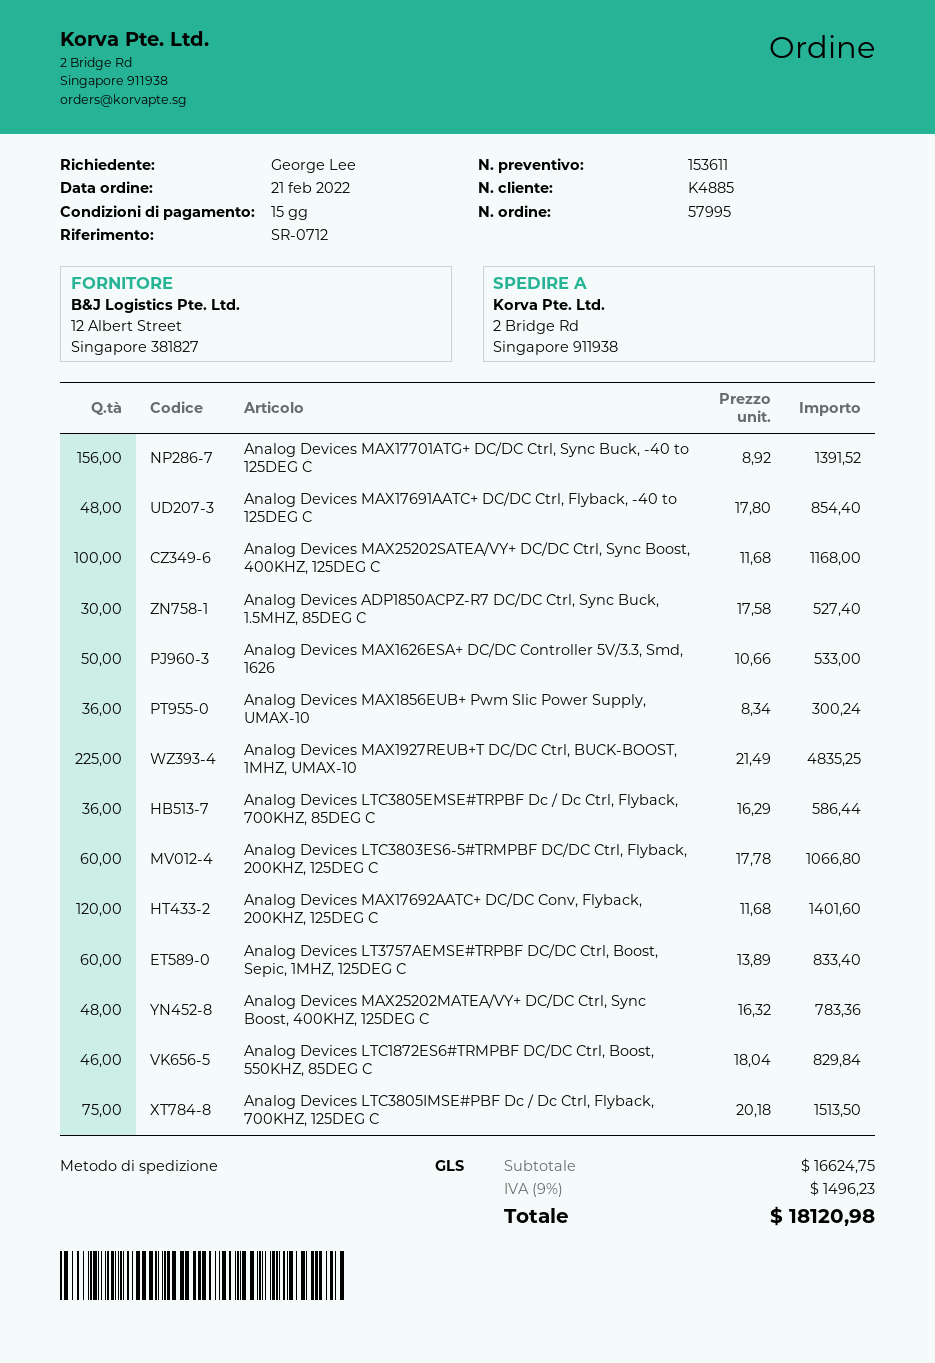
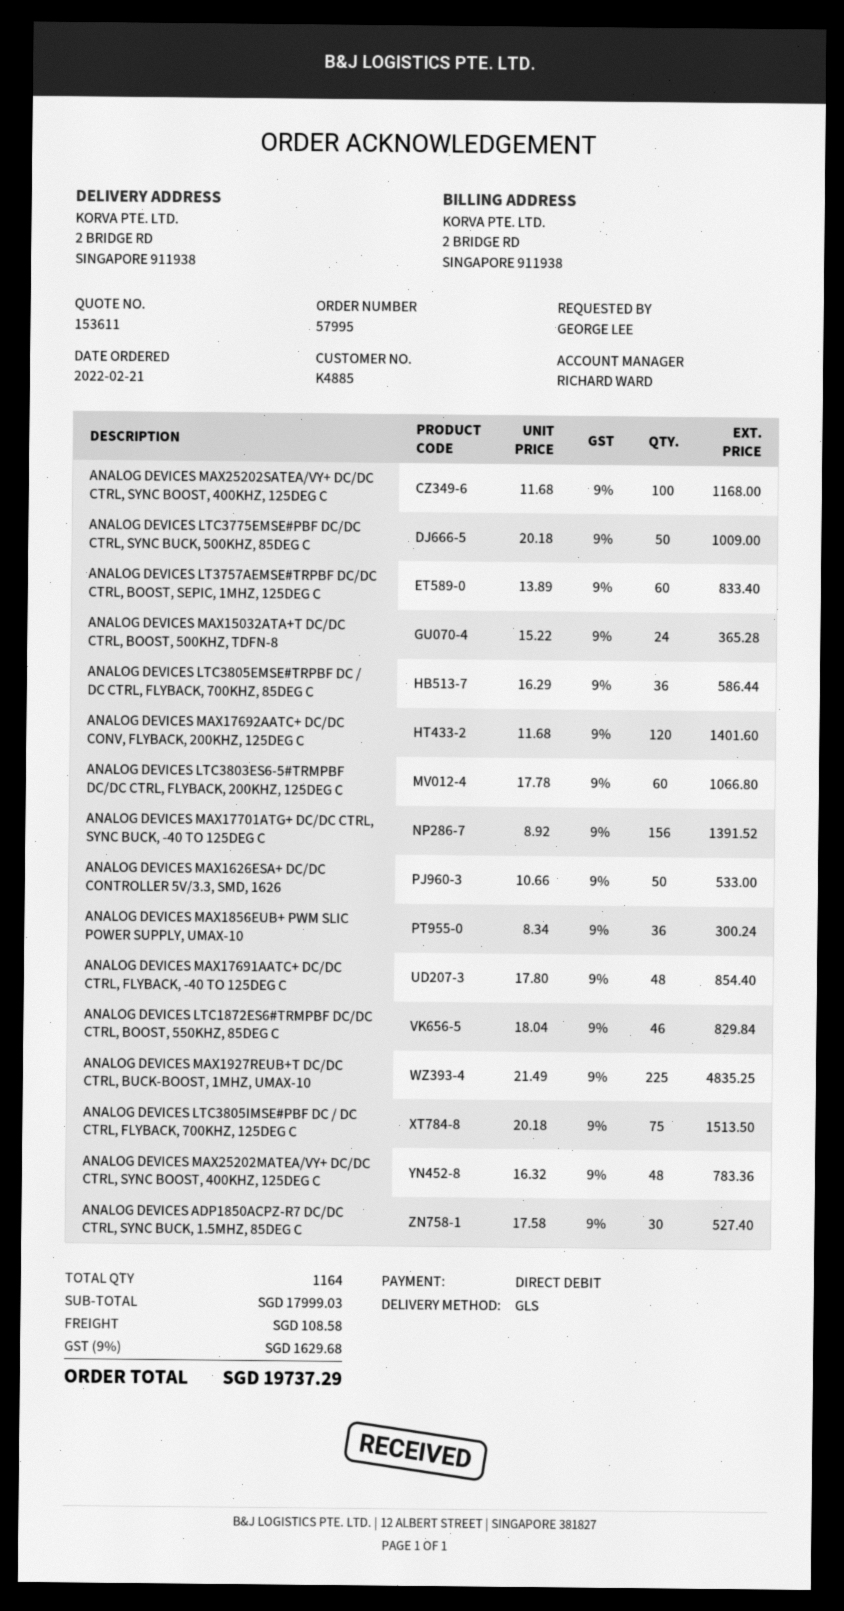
ANALOG DEVICES LTC3775EMSE#PBF DC/DC CTRL, SYNC BUCK, 500KHZ, 85DEG C: none -> 50 x 20.18 = 1009.00
ANALOG DEVICES MAX15032ATA+T DC/DC CTRL, BOOST, 500KHZ, TDFN-8: none -> 24 x 15.22 = 365.28
subtotal: 16624.75 -> 17999.03
shipping: none -> 108.58
tax: 9% = 1496.23 -> 9% = 1629.68
total: 18120.98 -> 19737.29

